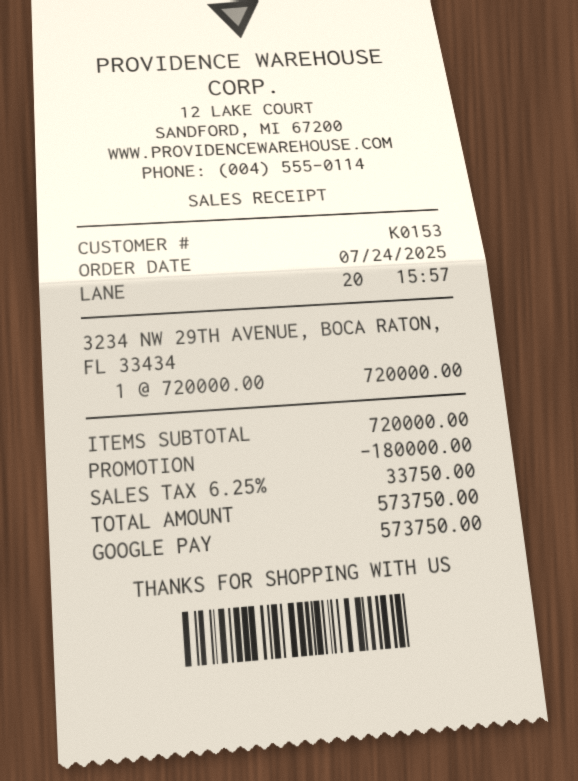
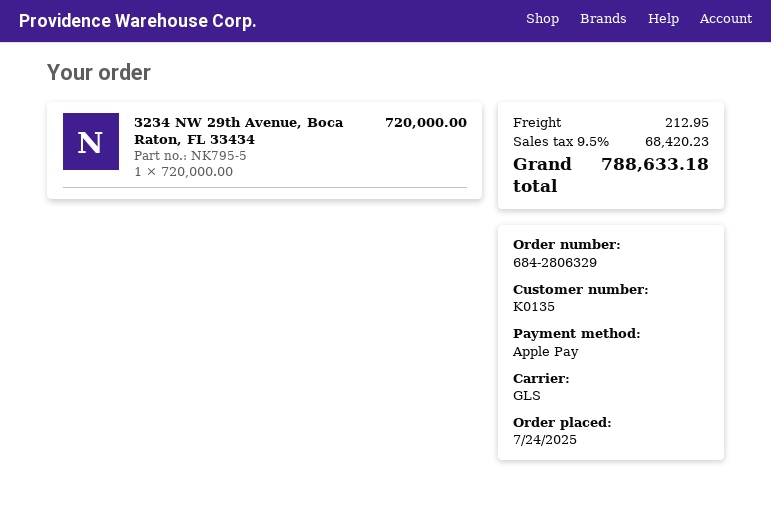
customer number: K0153 -> K0135
payment method: Google Pay -> Apple Pay
discount: 180000.00 -> none
shipping: none -> 212.95
tax: 6.25% = 33750.00 -> 9.5% = 68420.23
total: 573750.00 -> 788633.18

